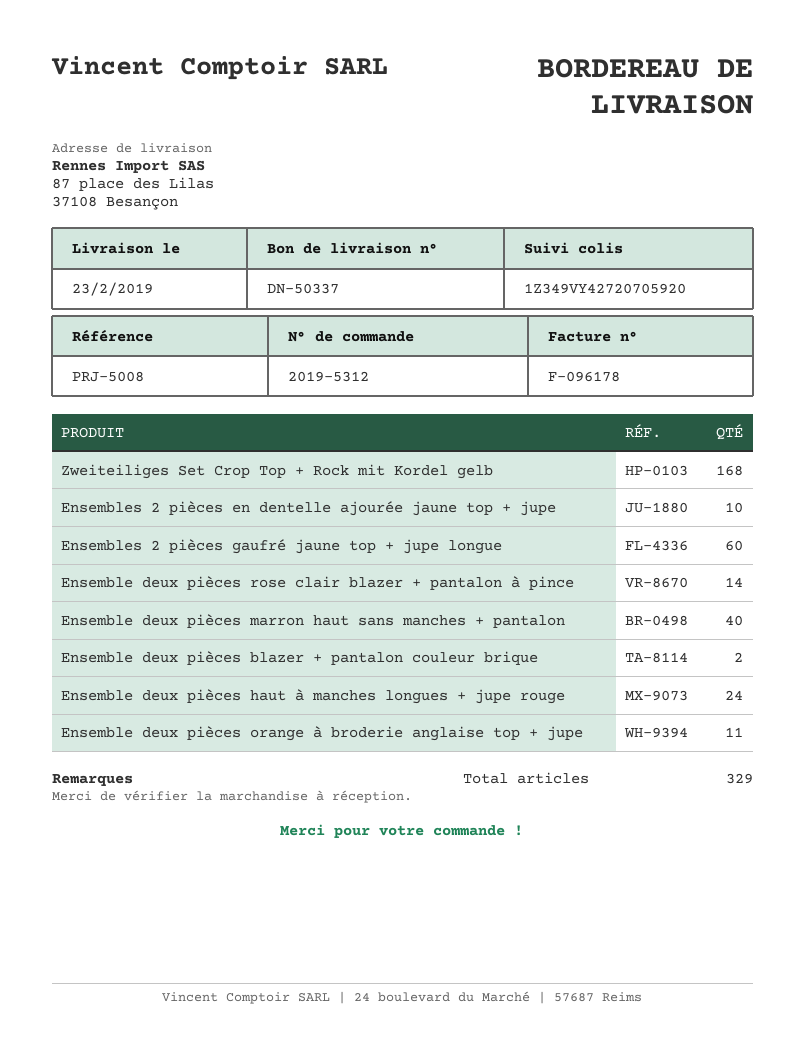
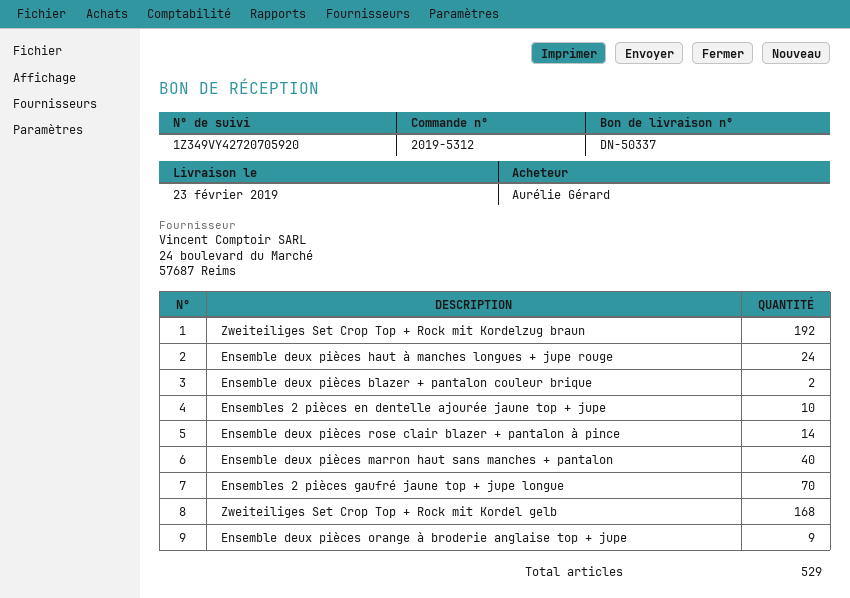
Ensembles 2 pièces gaufré jaune top + jupe longue: 60 -> 70
Ensemble deux pièces orange à broderie anglaise top + jupe: 11 -> 9
Zweiteiliges Set Crop Top + Rock mit Kordelzug braun: none -> 192
total quantity: 329 -> 529

